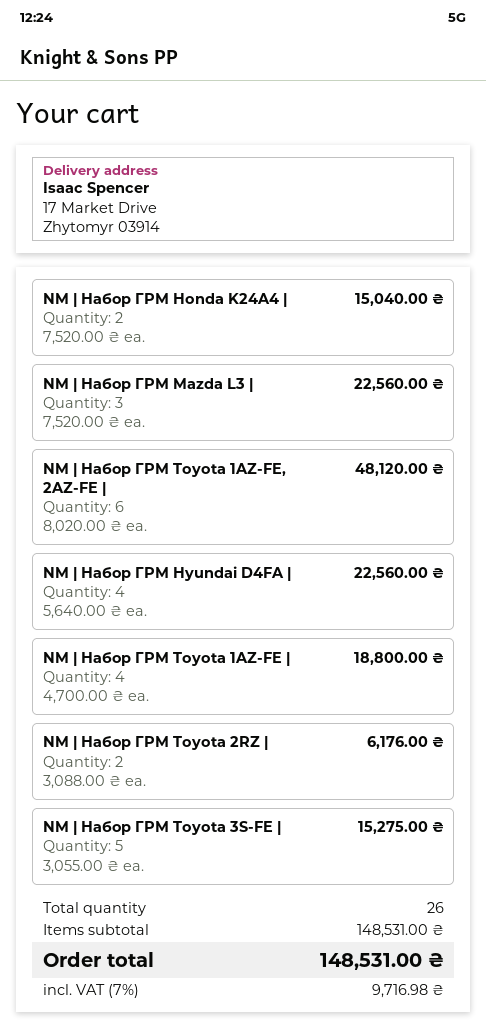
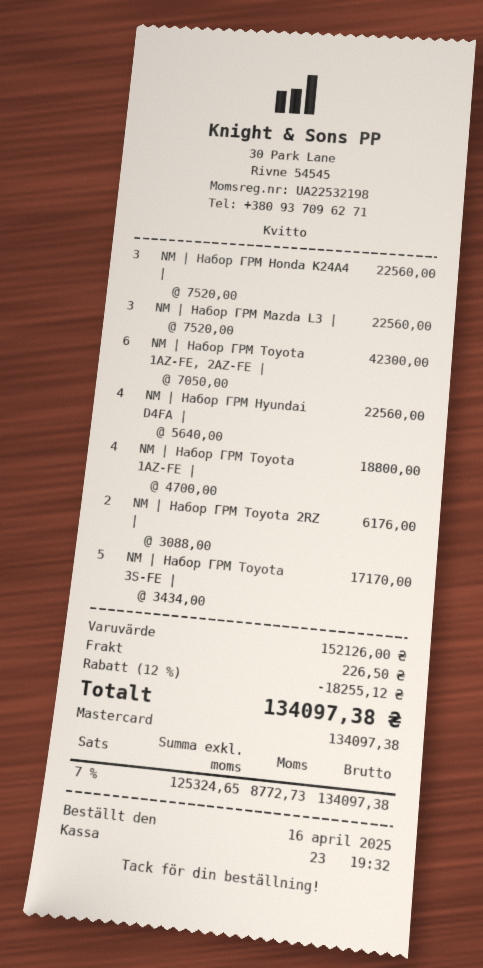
NM | Набор ГРМ Honda K24A4 |: 2 x 7520.00 = 15040.00 -> 3 x 7520.00 = 22560.00
NM | Набор ГРМ Toyota 1AZ-FE, 2AZ-FE |: 6 x 8020.00 = 48120.00 -> 6 x 7050.00 = 42300.00
NM | Набор ГРМ Toyota 3S-FE |: 5 x 3055.00 = 15275.00 -> 5 x 3434.00 = 17170.00
subtotal: 148531.00 -> 152126.00
discount: none -> 12% = 18255.12
shipping: none -> 226.50
tax: 7% = 9716.98 -> 7% = 8772.73
total: 148531.00 -> 134097.38

